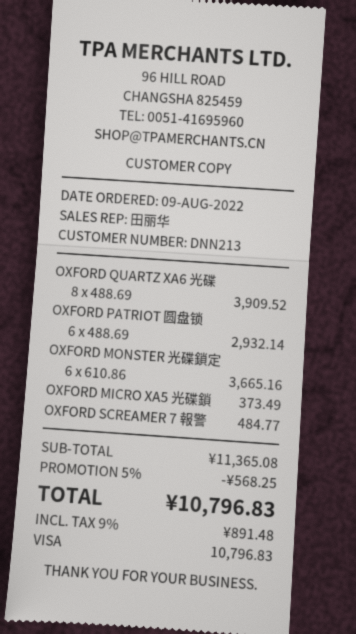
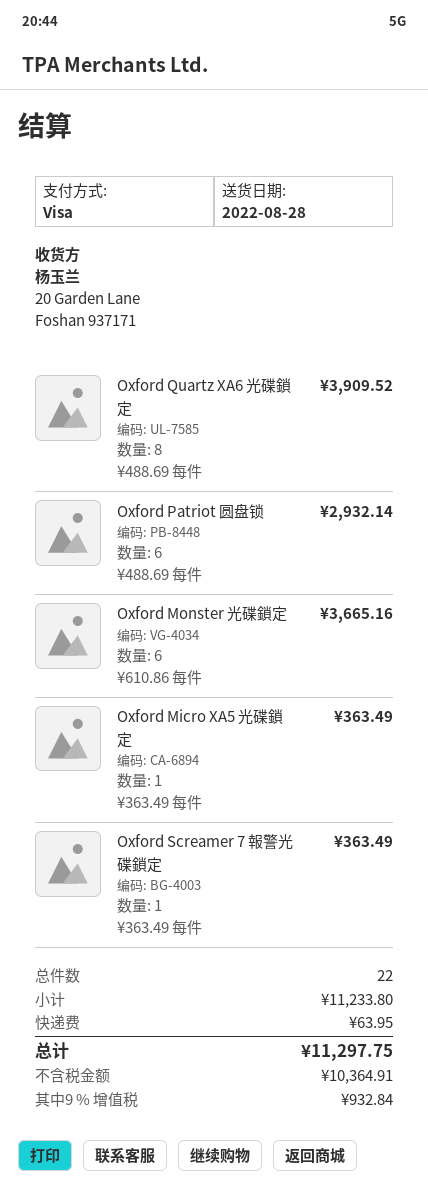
OXFORD MICRO XA5 光碟鎖: 1 x 373.49 = 373.49 -> 1 x 363.49 = 363.49
OXFORD SCREAMER 7 報警: 1 x 484.77 = 484.77 -> 1 x 363.49 = 363.49
subtotal: 11365.08 -> 11233.80
discount: 5% = 568.25 -> none
shipping: none -> 63.95
tax: 9% = 891.48 -> 9% = 932.84
total: 10796.83 -> 11297.75

